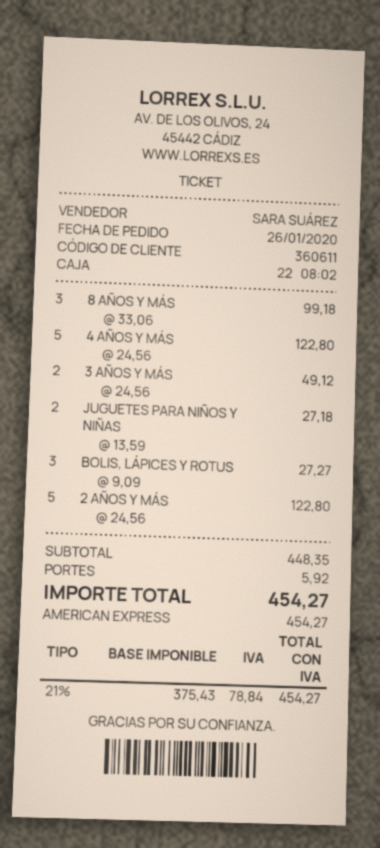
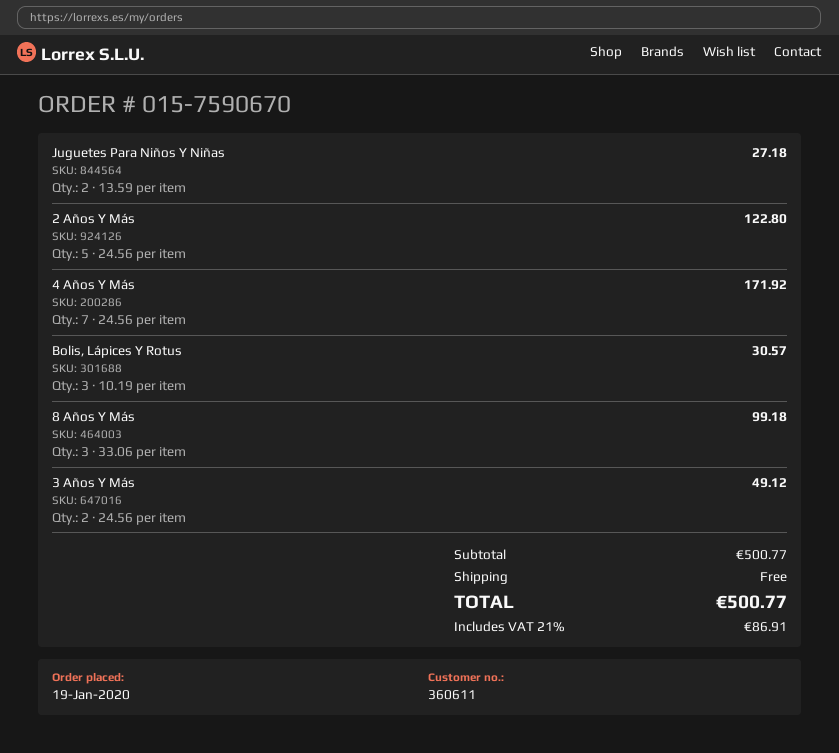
order date: 2020-01-26 -> 2020-01-19
4 AÑOS Y MÁS: 5 x 24.56 = 122.80 -> 7 x 24.56 = 171.92
BOLIS, LÁPICES Y ROTUS: 3 x 9.09 = 27.27 -> 3 x 10.19 = 30.57
subtotal: 448.35 -> 500.77
shipping: 5.92 -> 0.00
tax: 21% = 78.84 -> 21% = 86.91
total: 454.27 -> 500.77

